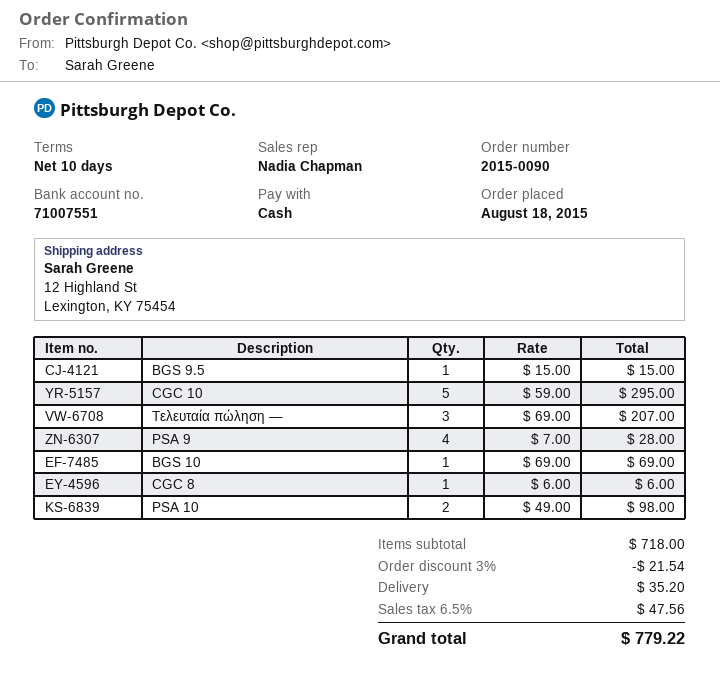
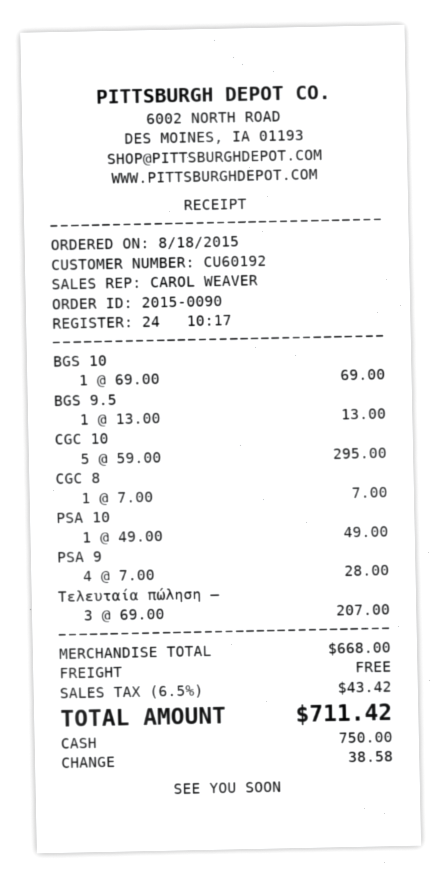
sales rep: Nadia Chapman -> CAROL WEAVER
BGS 9.5: 1 x 15.00 = 15.00 -> 1 x 13.00 = 13.00
CGC 8: 1 x 6.00 = 6.00 -> 1 x 7.00 = 7.00
PSA 10: 2 x 49.00 = 98.00 -> 1 x 49.00 = 49.00
subtotal: 718.00 -> 668.00
discount: 3% = 21.54 -> none
shipping: 35.20 -> 0.00
tax: 6.5% = 47.56 -> 6.5% = 43.42
total: 779.22 -> 711.42

